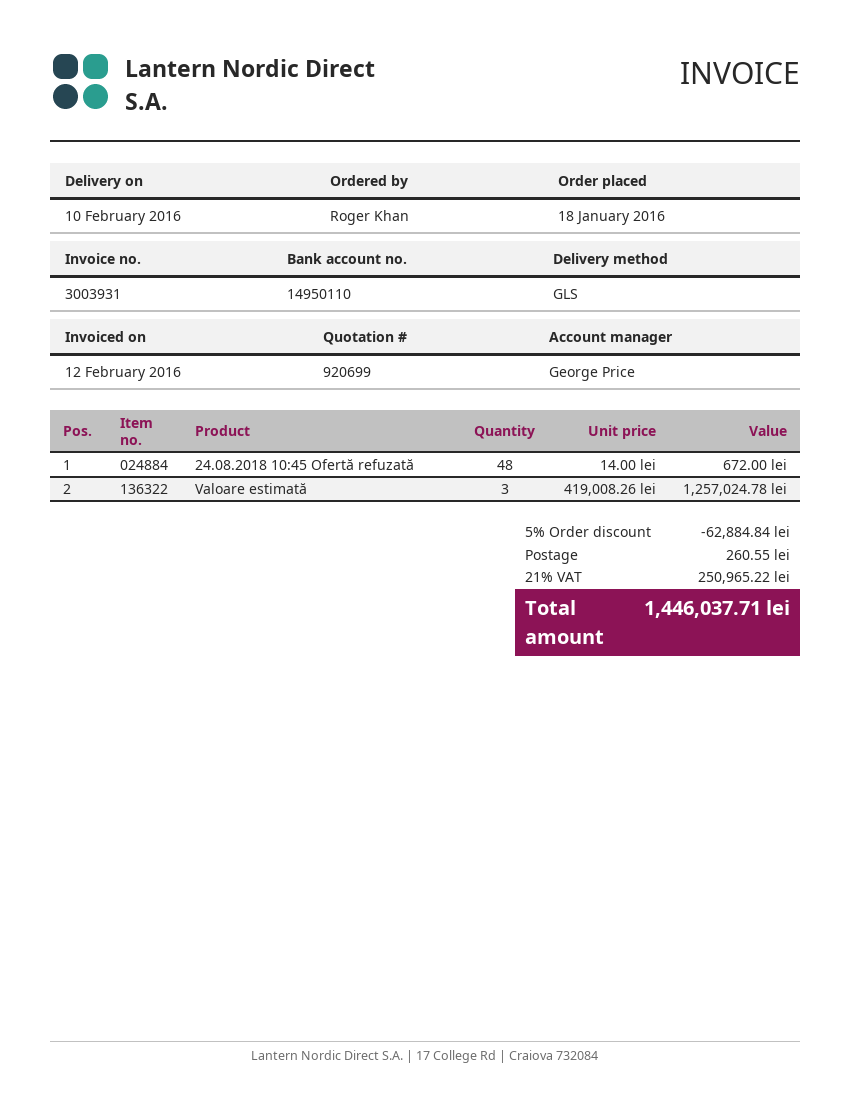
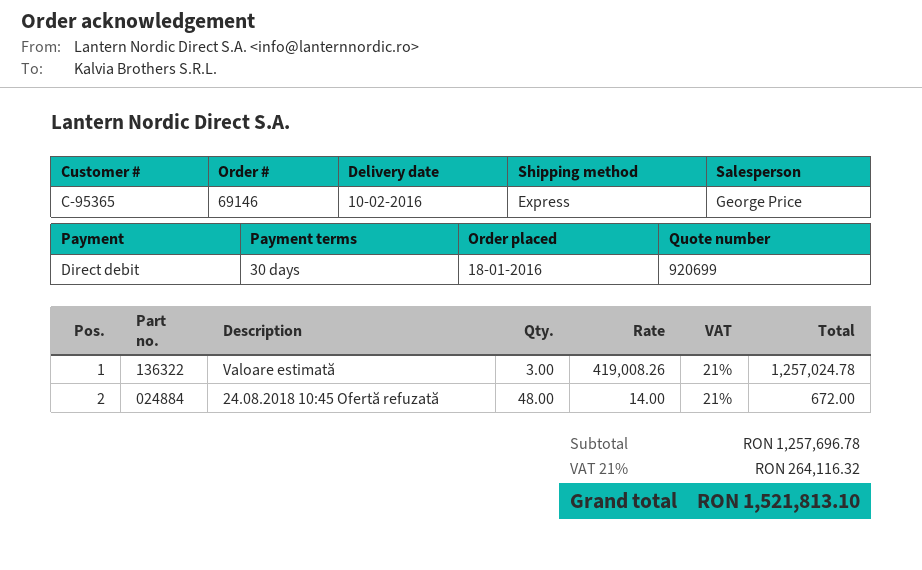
shipping method: GLS -> express
discount: 5% = 62884.84 -> none
shipping: 260.55 -> none
tax: 21% = 250965.22 -> 21% = 264116.32
total: 1446037.71 -> 1521813.10

